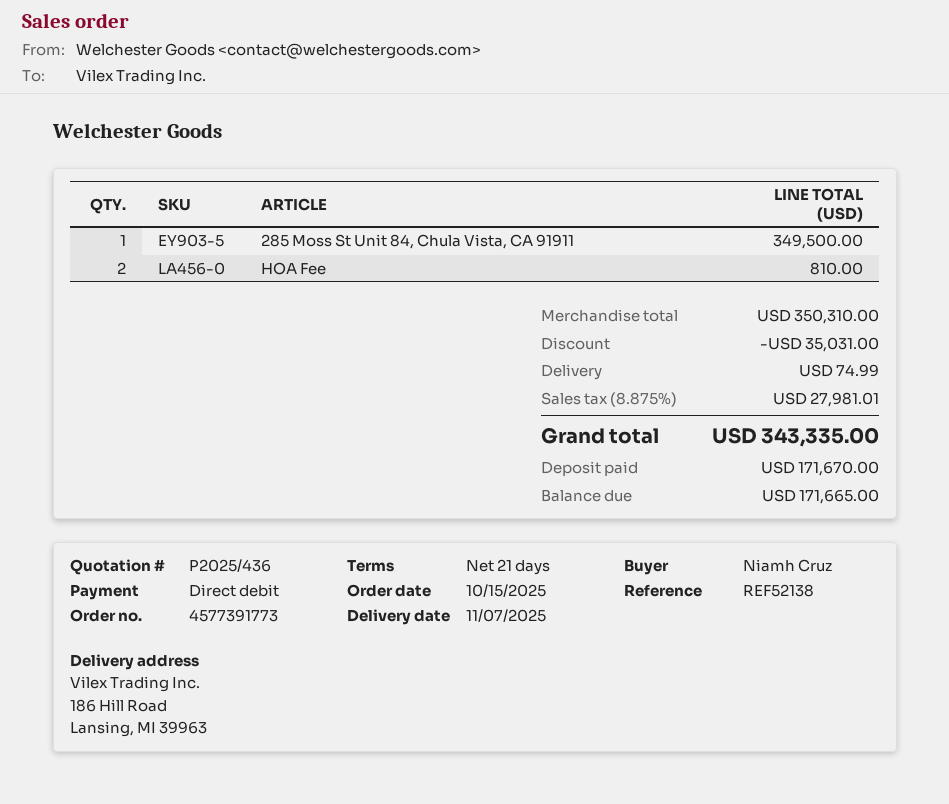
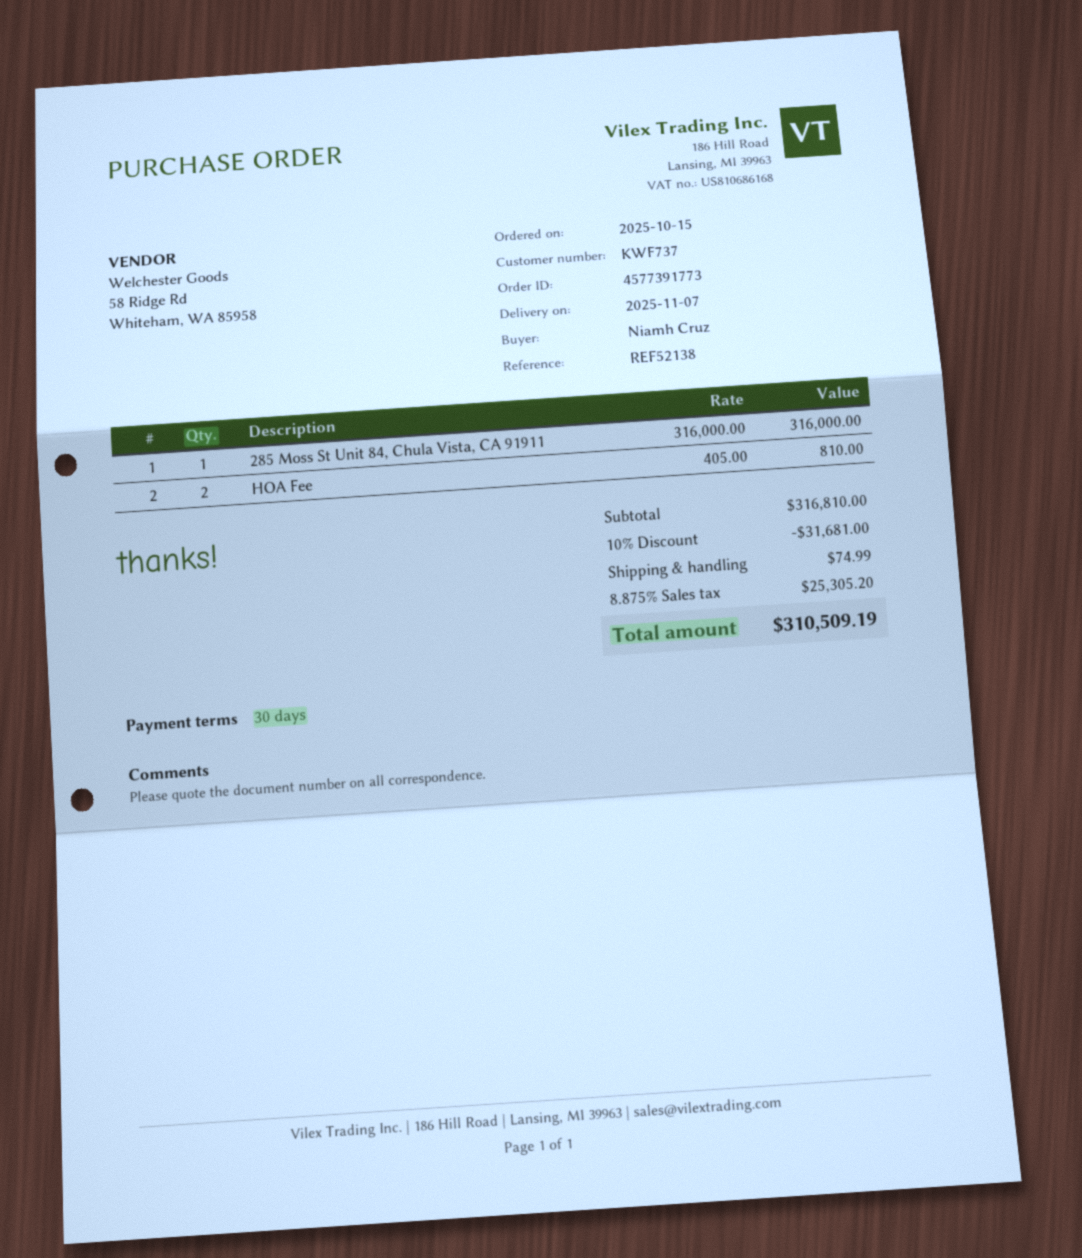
payment terms: 21 days -> 30 days
285 Moss St Unit 84, Chula Vista, CA 91911: 1 for 349500.00 -> 1 for 316000.00
subtotal: 350310.00 -> 316810.00
discount: 35031.00 -> 31681.00
tax: 8.875% = 27981.01 -> 8.875% = 25305.20
total: 343335.00 -> 310509.19

